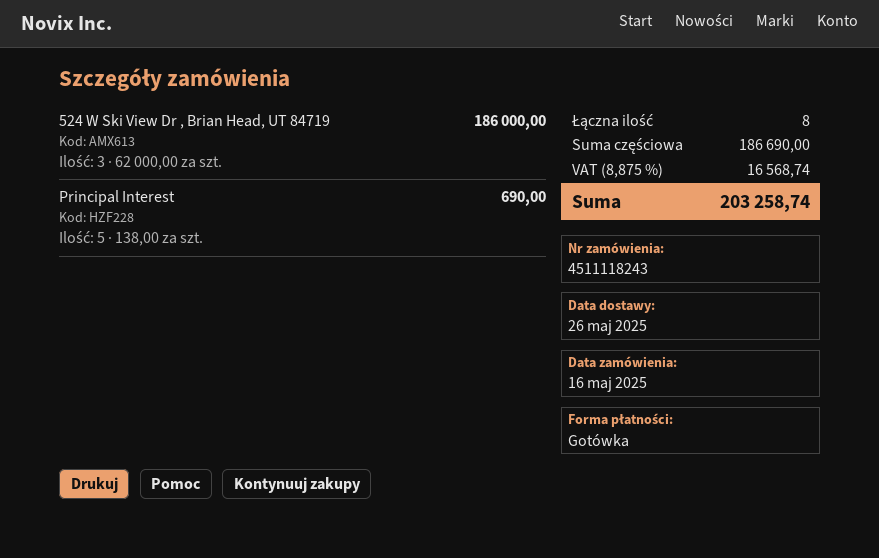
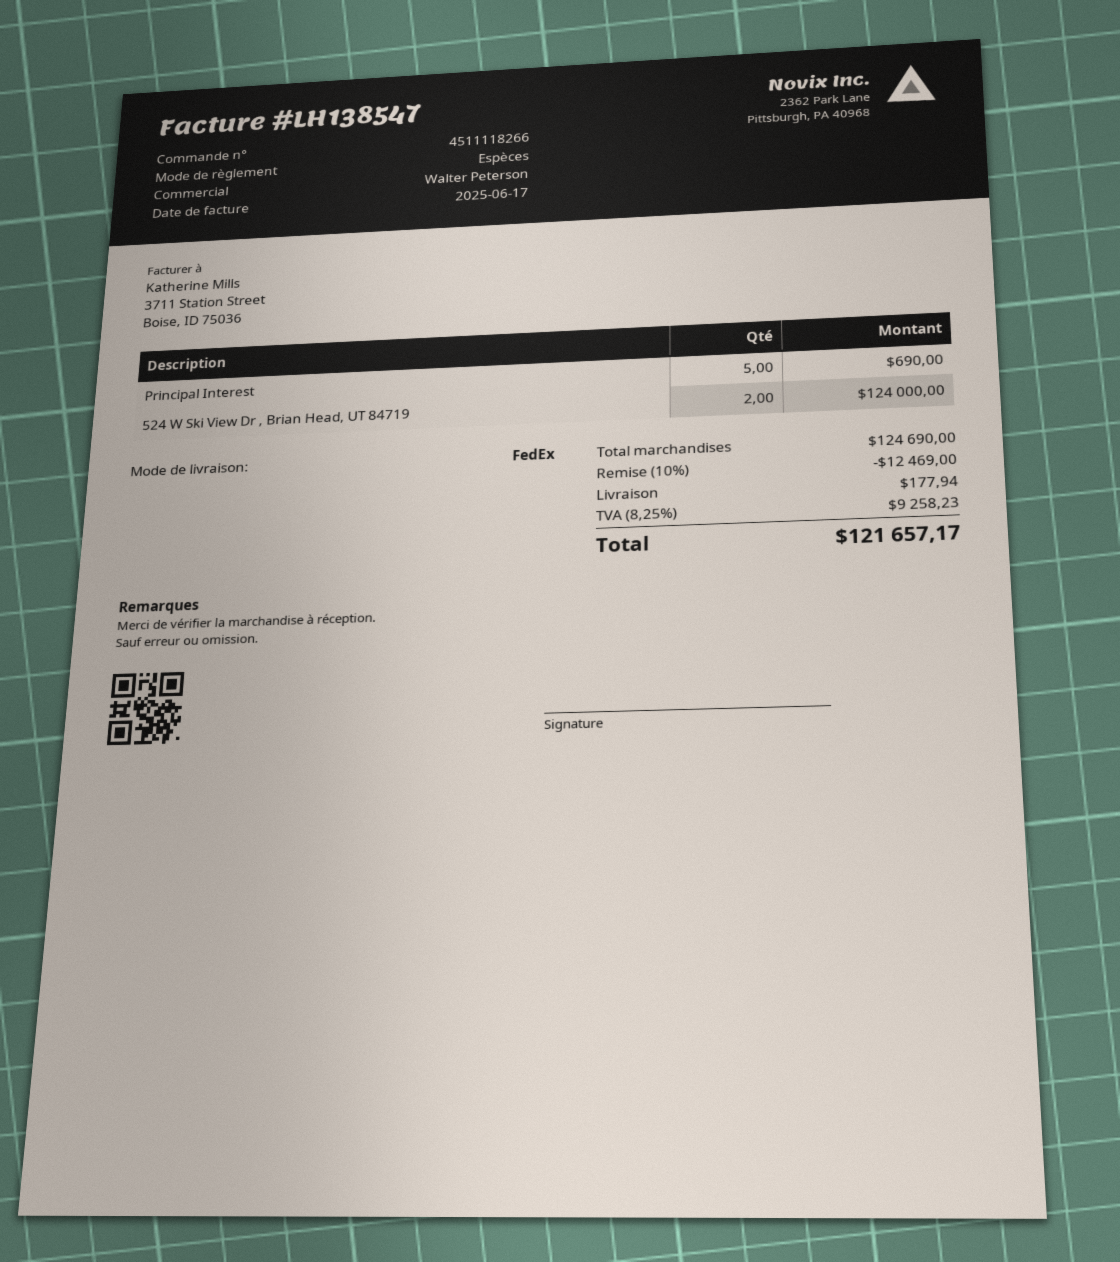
order number: 4511118243 -> 4511118266
524 W Ski View Dr , Brian Head, UT 84719: 3 for 186000.00 -> 2 for 124000.00
subtotal: 186690.00 -> 124690.00
discount: none -> 10% = 12469.00
shipping: none -> 177.94
tax: 8.875% = 16568.74 -> 8.25% = 9258.23
total: 203258.74 -> 121657.17

